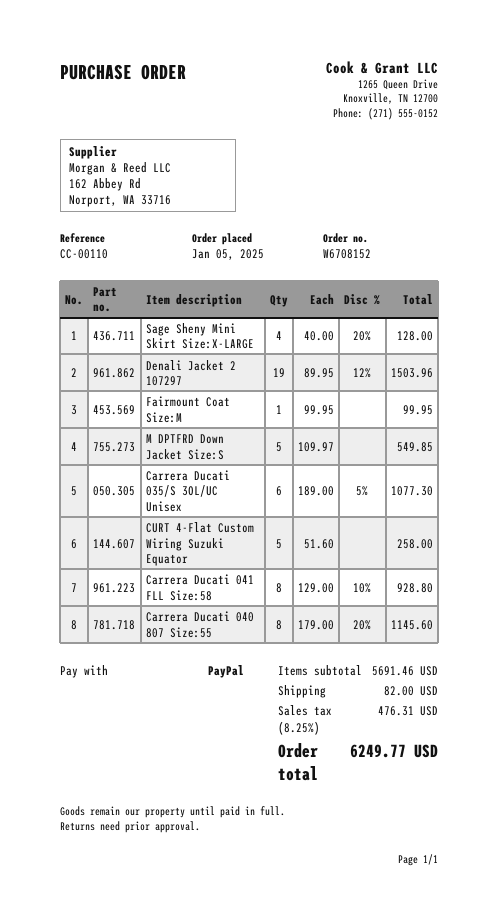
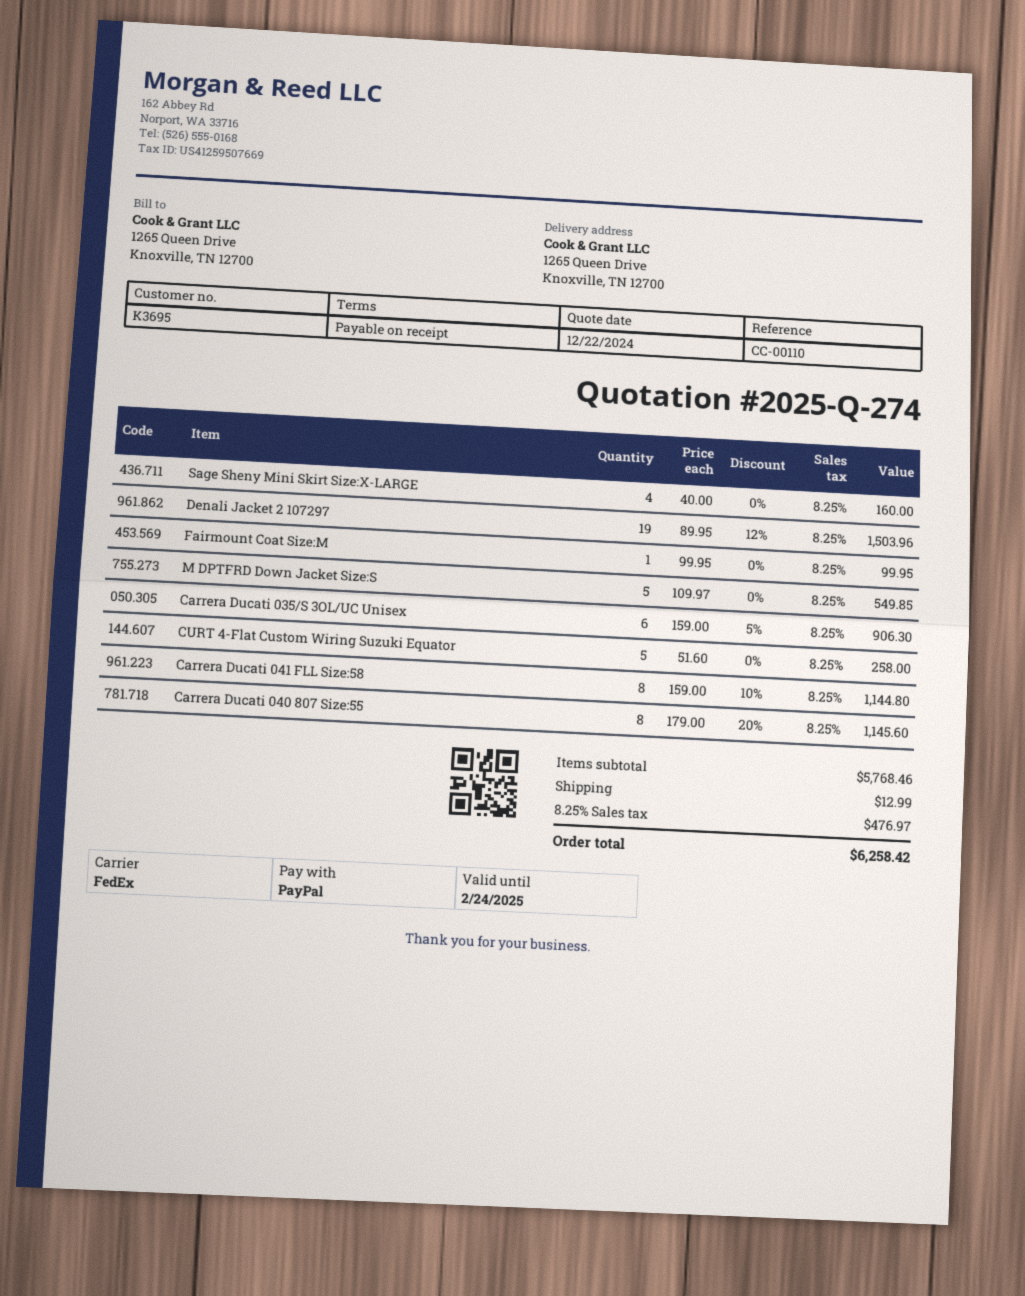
Sage Sheny Mini Skirt Size:X-LARGE: 4 x 40.00 - 20% = 128.00 -> 4 x 40.00 = 160.00
Carrera Ducati 035/S 3OL/UC Unisex: 6 x 189.00 - 5% = 1077.30 -> 6 x 159.00 - 5% = 906.30
Carrera Ducati 041 FLL Size:58: 8 x 129.00 - 10% = 928.80 -> 8 x 159.00 - 10% = 1144.80
subtotal: 5691.46 -> 5768.46
shipping: 82.00 -> 12.99
tax: 8.25% = 476.31 -> 8.25% = 476.97
total: 6249.77 -> 6258.42

